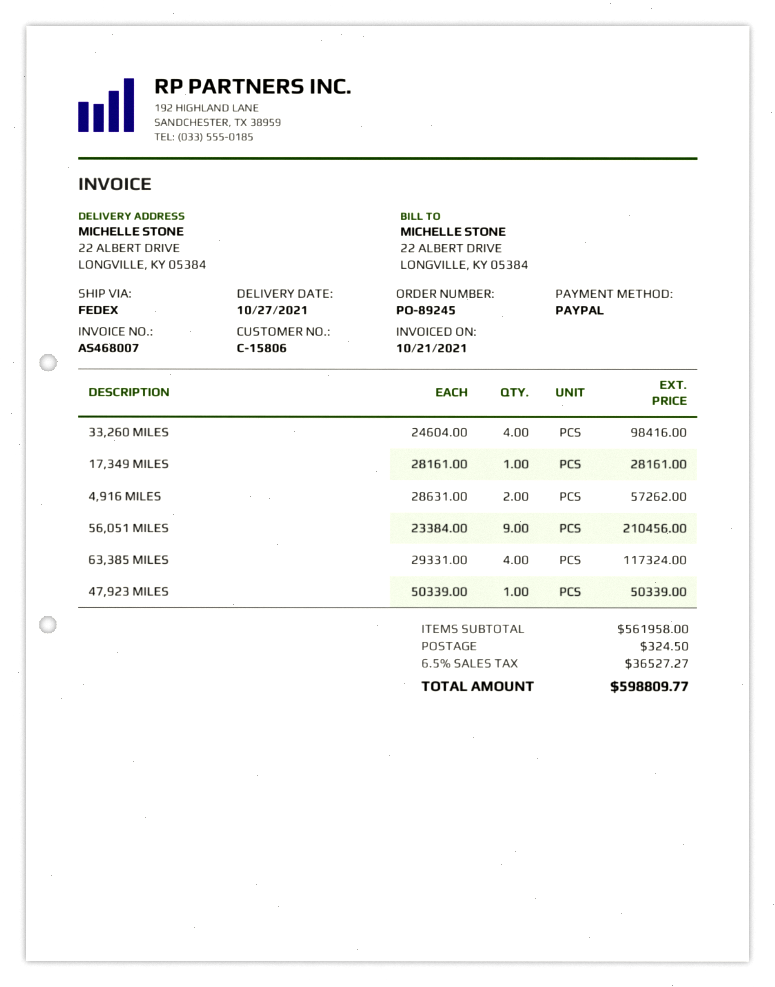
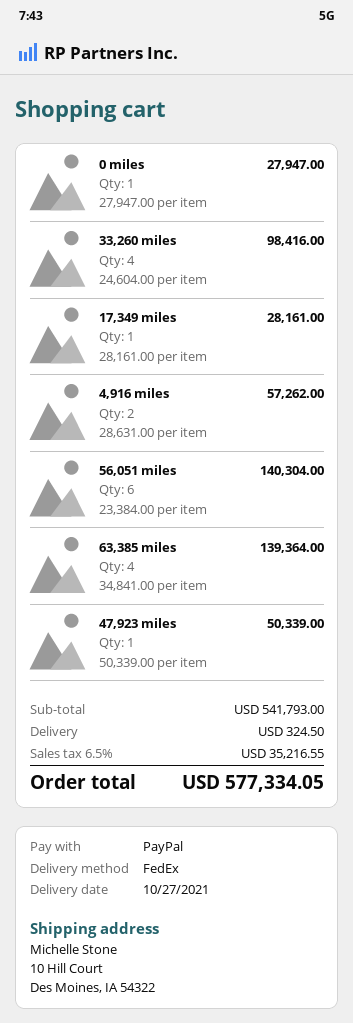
ship to: 22 ALBERT DRIVE, LONGVILLE, KY 05384 -> 10 Hill Court, Des Moines, IA 54322
56,051 MILES: 9 x 23384.00 = 210456.00 -> 6 x 23384.00 = 140304.00
63,385 MILES: 4 x 29331.00 = 117324.00 -> 4 x 34841.00 = 139364.00
0 miles: none -> 1 x 27947.00 = 27947.00
subtotal: 561958.00 -> 541793.00
tax: 6.5% = 36527.27 -> 6.5% = 35216.55
total: 598809.77 -> 577334.05

